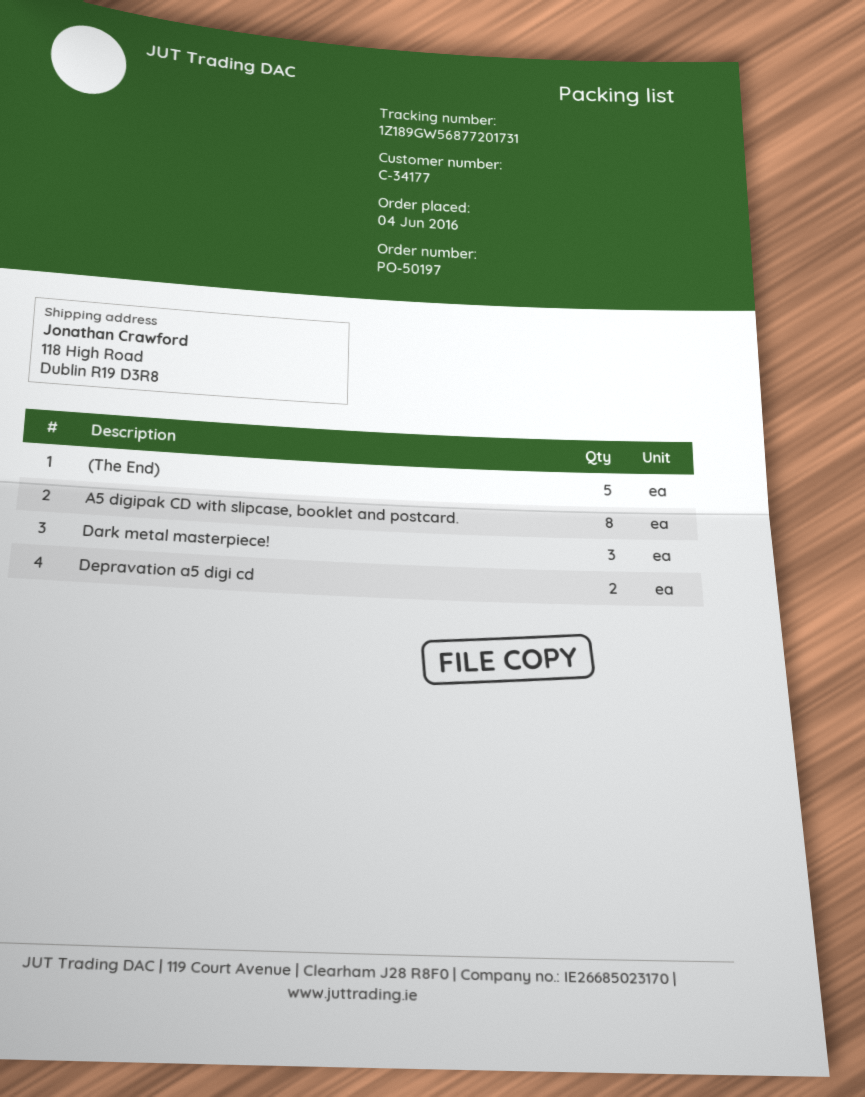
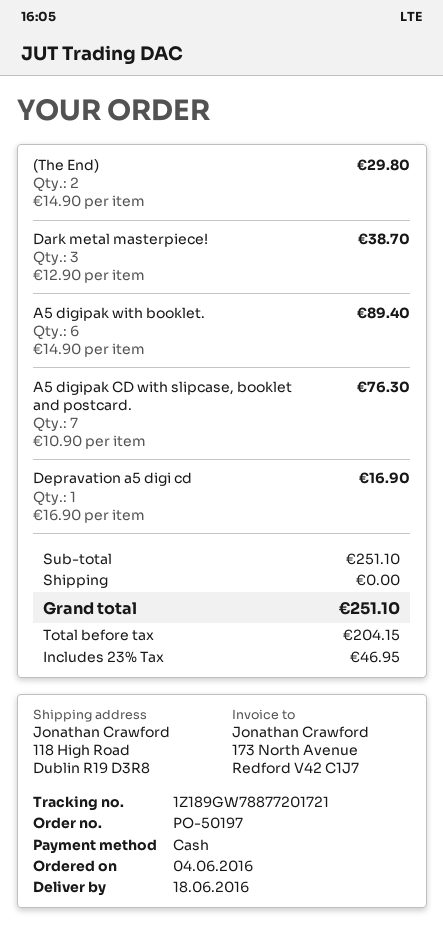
tracking number: 1Z189GW56877201731 -> 1Z189GW78877201721
(The End): 5 -> 2
A5 digipak CD with slipcase, booklet and postcard.: 8 -> 7
Depravation a5 digi cd: 2 -> 1
A5 digipak with booklet.: none -> 6

